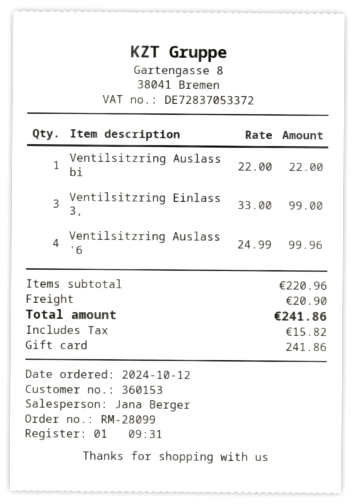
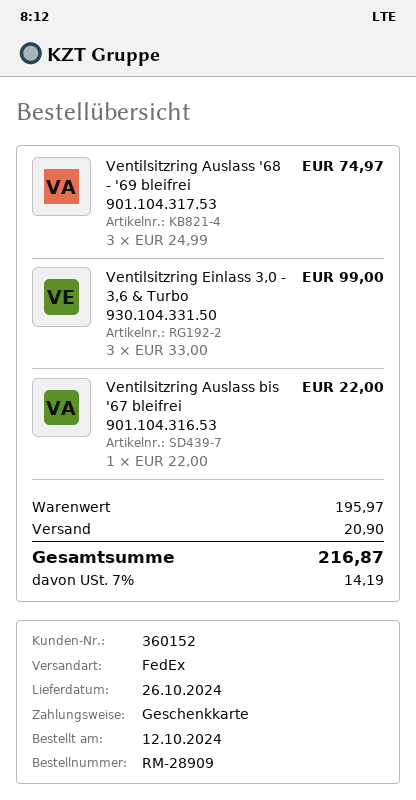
order number: RM-28099 -> RM-28909
customer number: 360153 -> 360152
Ventilsitzring Auslass '6: 4 x 24.99 = 99.96 -> 3 x 24.99 = 74.97
subtotal: 220.96 -> 195.97
tax: 15.82 -> 14.19
total: 241.86 -> 216.87

